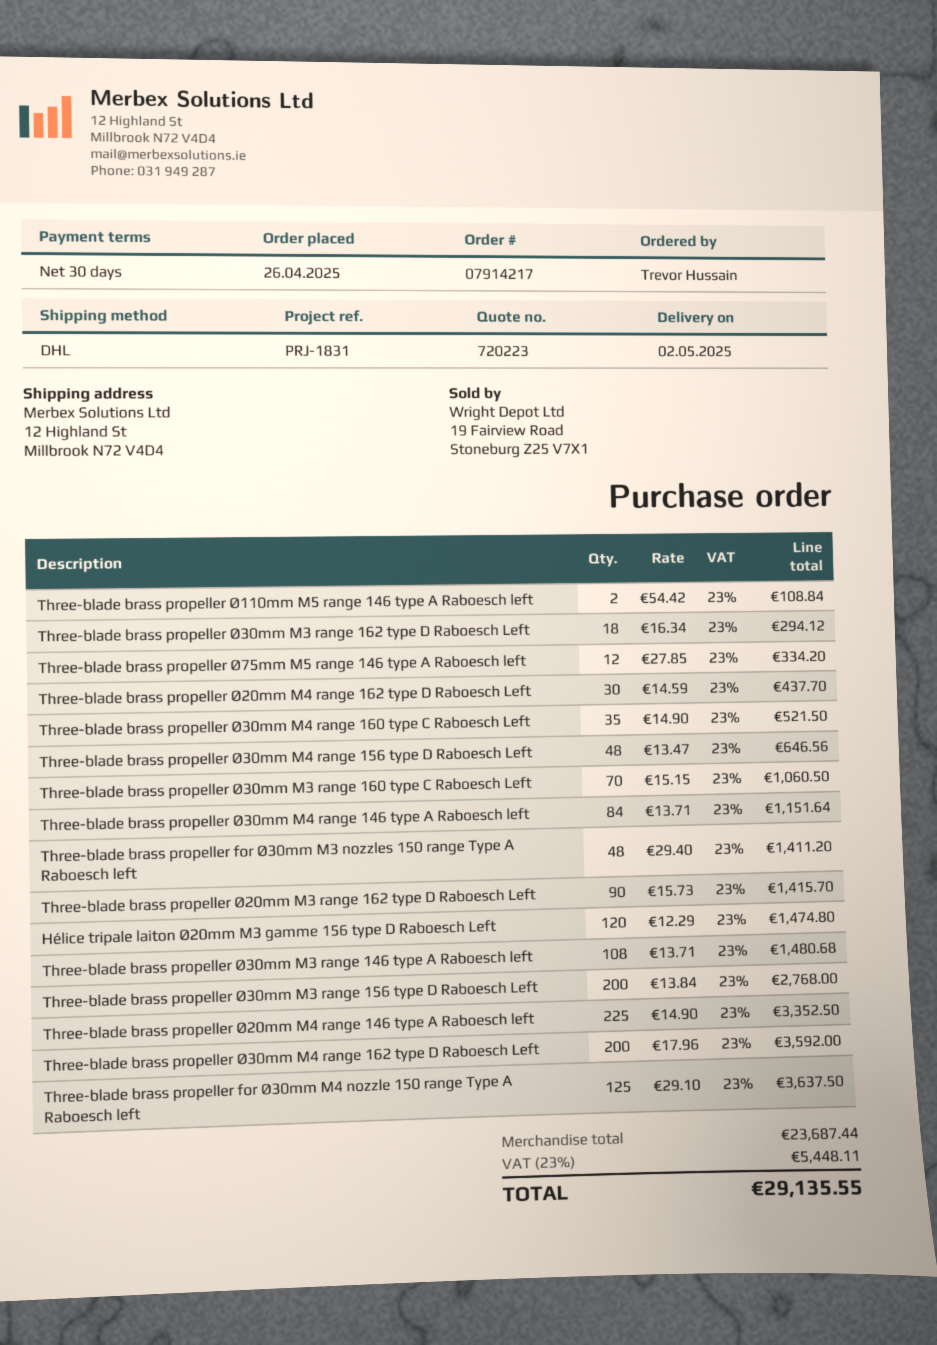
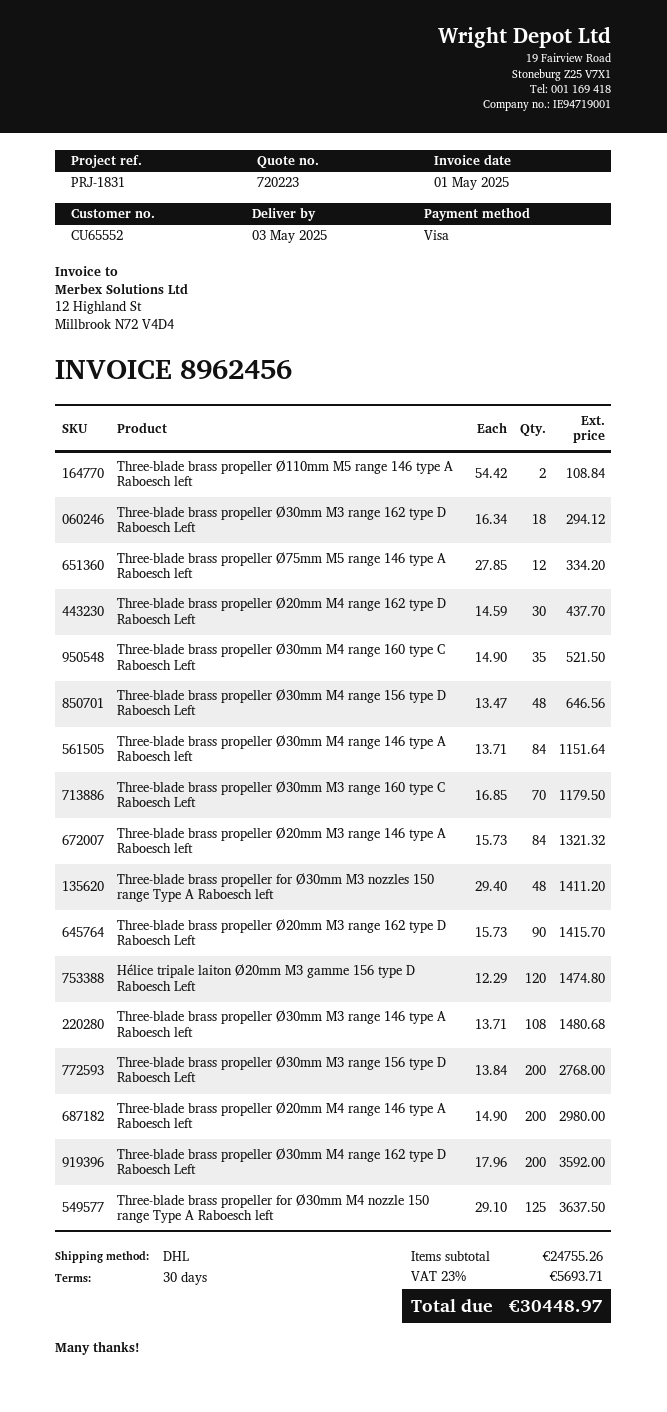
delivery date: 2025-05-02 -> 2025-05-03
Three-blade brass propeller Ø30mm M3 range 160 type C Raboesch Left: 70 x 15.15 = 1060.50 -> 70 x 16.85 = 1179.50
Three-blade brass propeller Ø20mm M4 range 146 type A Raboesch left: 225 x 14.90 = 3352.50 -> 200 x 14.90 = 2980.00
Three-blade brass propeller Ø20mm M3 range 146 type A Raboesch left: none -> 84 x 15.73 = 1321.32
subtotal: 23687.44 -> 24755.26
tax: 23% = 5448.11 -> 23% = 5693.71
total: 29135.55 -> 30448.97

